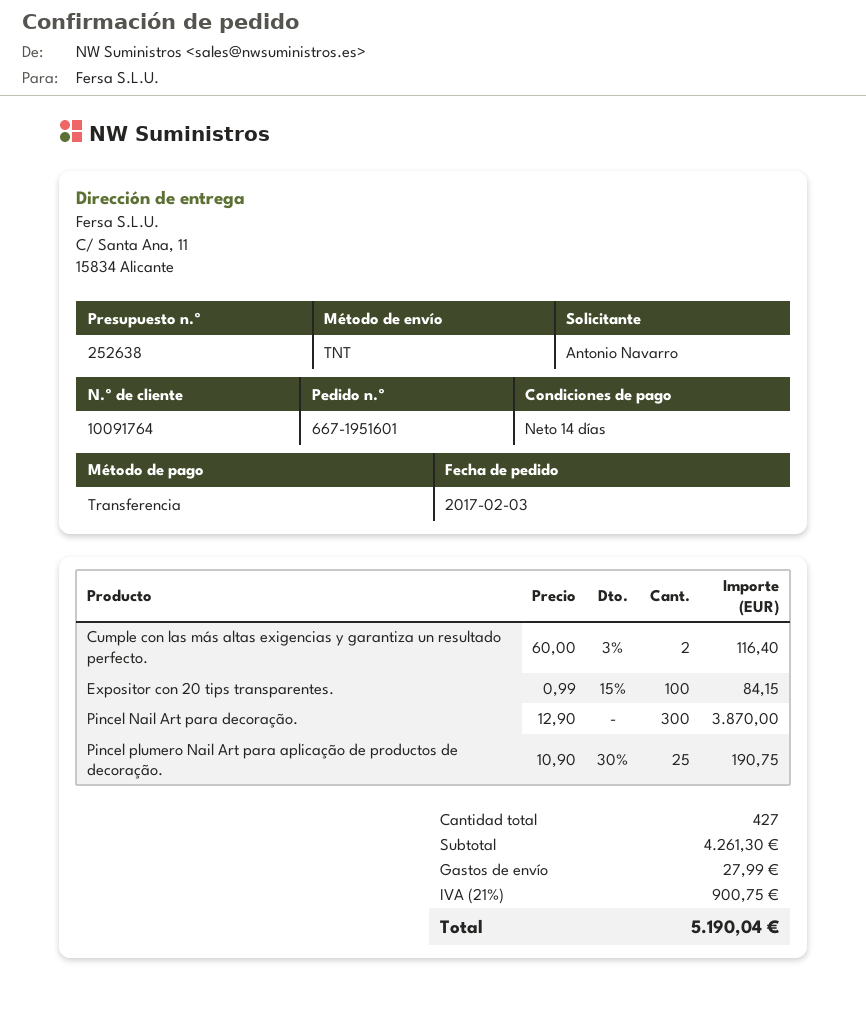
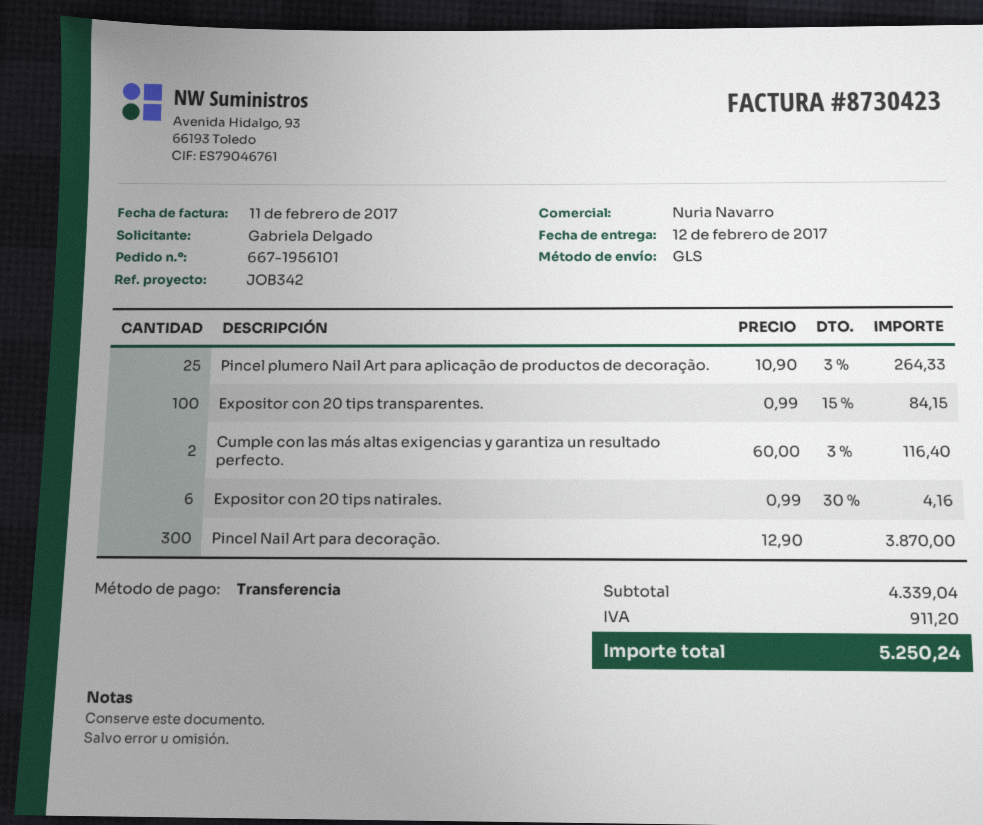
order number: 667-1951601 -> 667-1956101
ordered by: Antonio Navarro -> Gabriela Delgado
shipping method: TNT -> GLS
Pincel plumero Nail Art para aplicação de productos de decoração.: 25 x 10.90 - 30% = 190.75 -> 25 x 10.90 - 3% = 264.33
Expositor con 20 tips natirales.: none -> 6 x 0.99 - 30% = 4.16
subtotal: 4261.30 -> 4339.04
shipping: 27.99 -> none
tax: 900.75 -> 911.20
total: 5190.04 -> 5250.24

